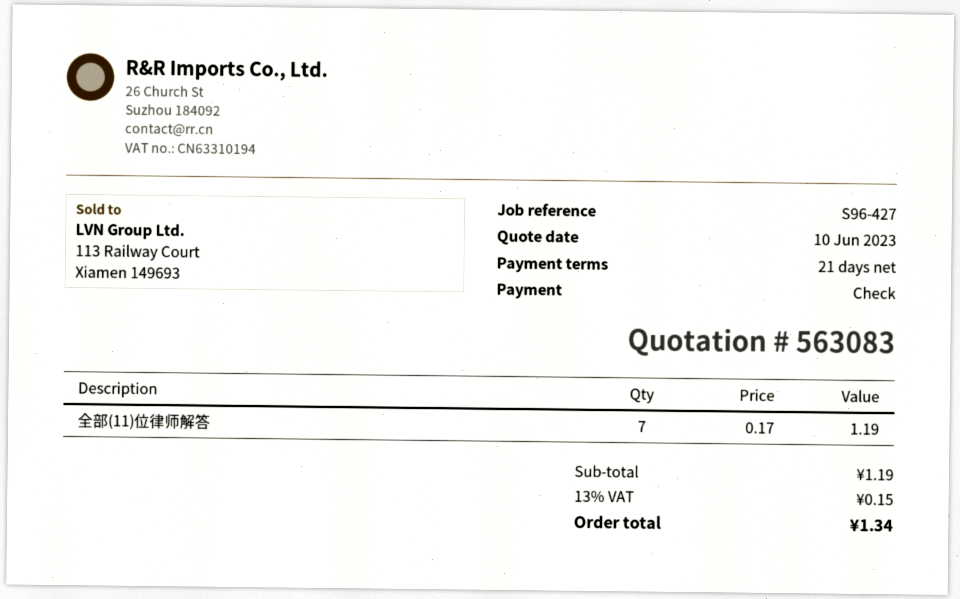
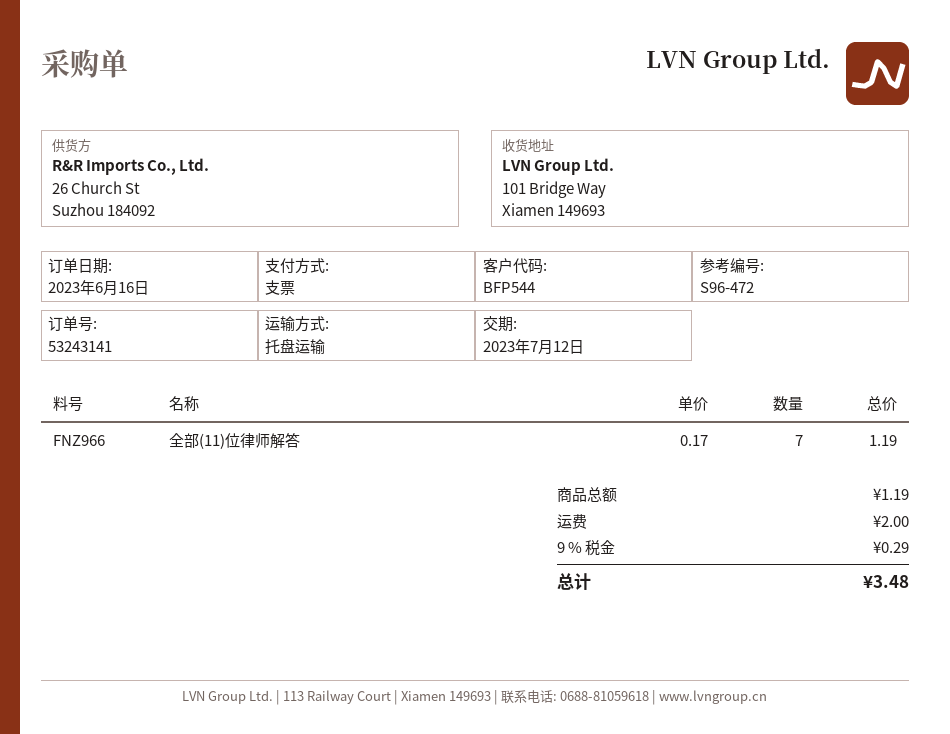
reference: S96-427 -> S96-472
shipping: none -> 2.00
tax: 13% = 0.15 -> 9% = 0.29
total: 1.34 -> 3.48

